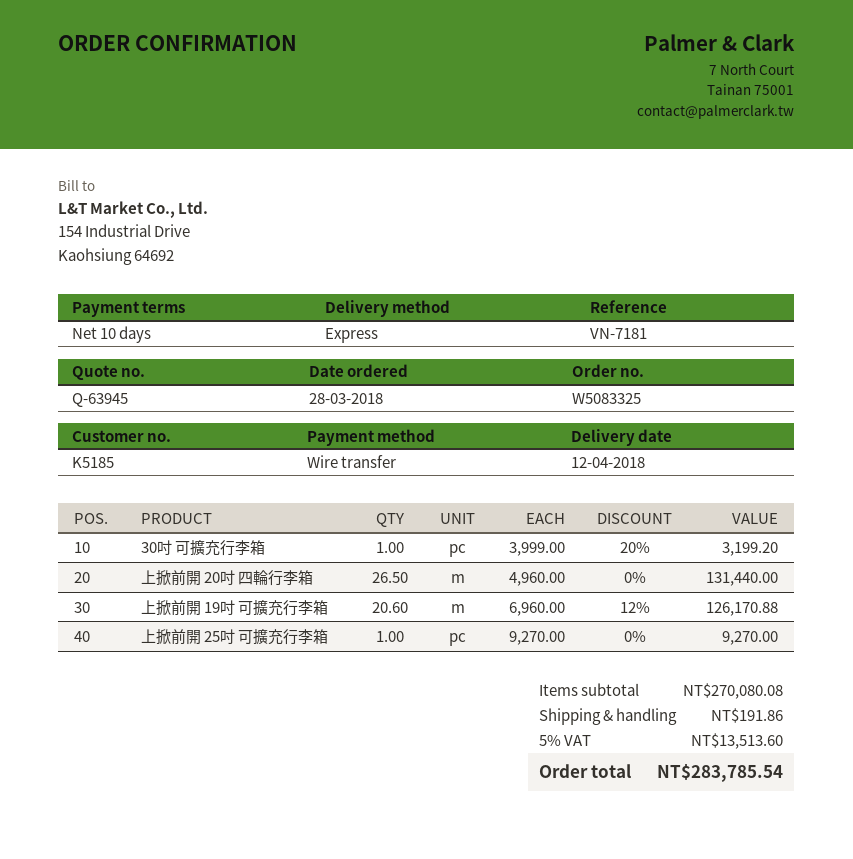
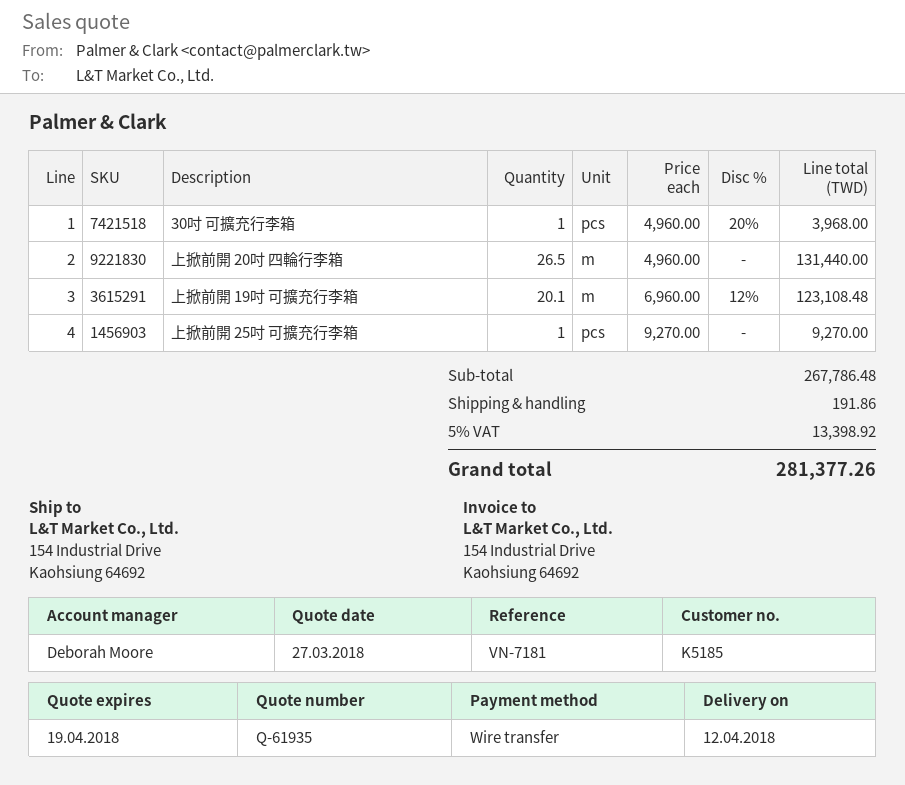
quote number: Q-63945 -> Q-61935
30吋 可擴充行李箱: 1 x 3999.00 - 20% = 3199.20 -> 1 x 4960.00 - 20% = 3968.00
上掀前開 19吋 可擴充行李箱: 20.6 x 6960.00 - 12% = 126170.88 -> 20.1 x 6960.00 - 12% = 123108.48
subtotal: 270080.08 -> 267786.48
tax: 5% = 13513.60 -> 5% = 13398.92
total: 283785.54 -> 281377.26

